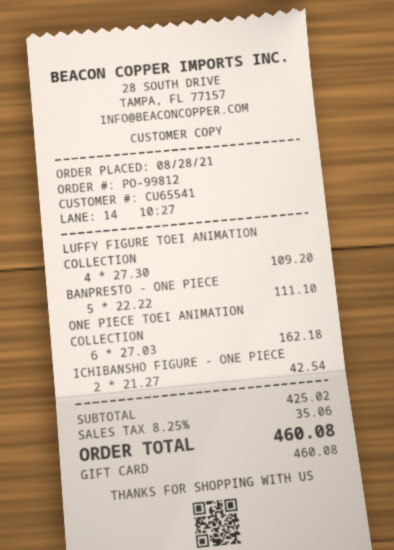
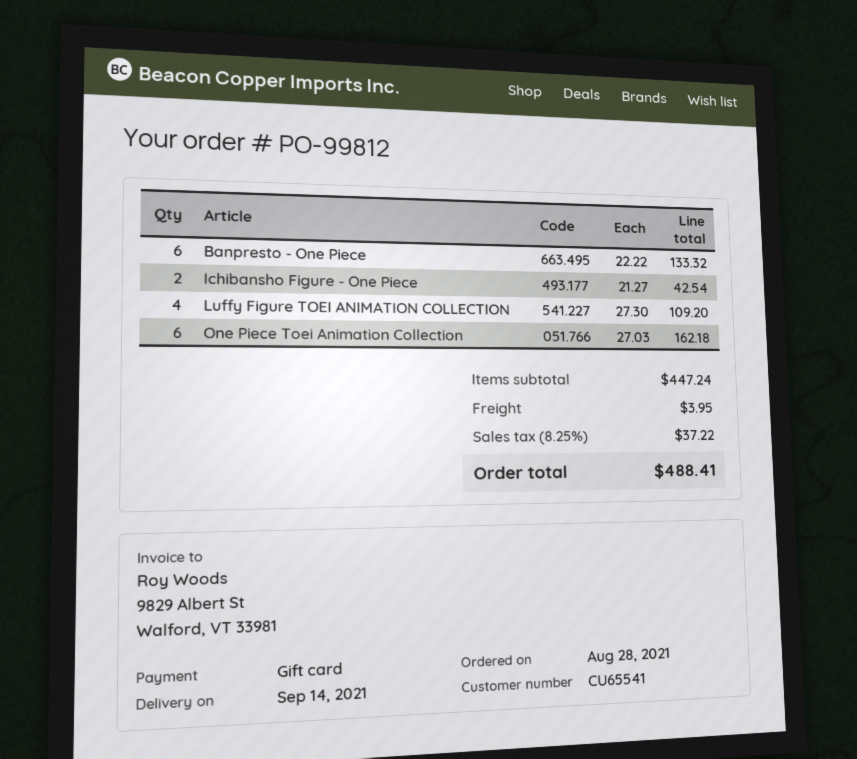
BANPRESTO - ONE PIECE: 5 x 22.22 = 111.10 -> 6 x 22.22 = 133.32
subtotal: 425.02 -> 447.24
shipping: none -> 3.95
tax: 8.25% = 35.06 -> 8.25% = 37.22
total: 460.08 -> 488.41

